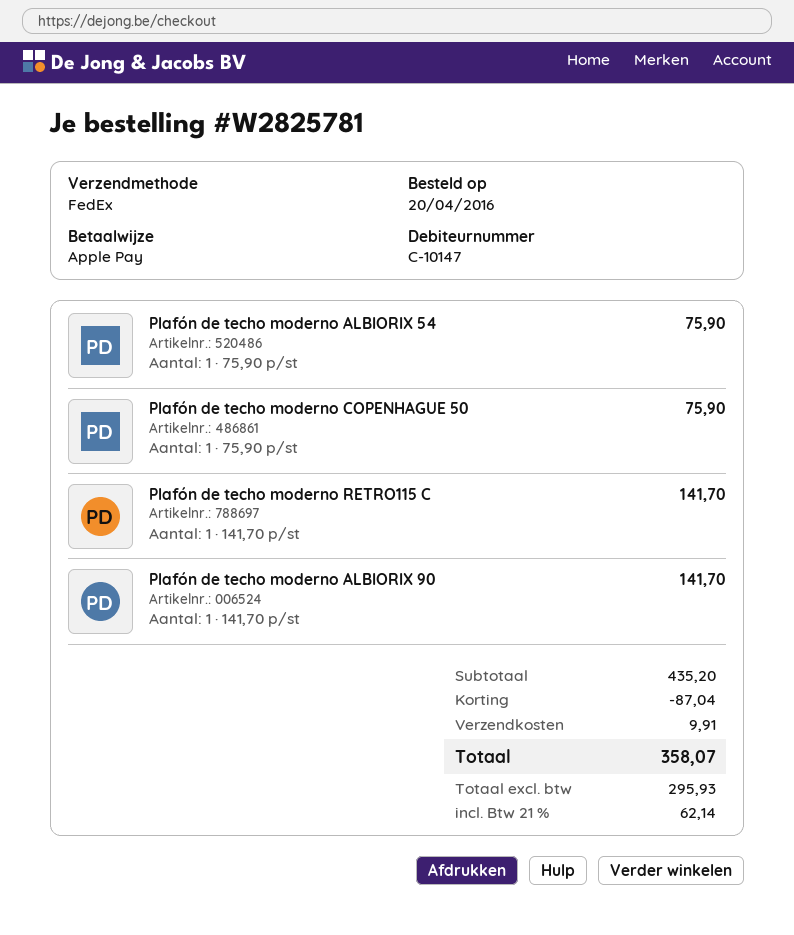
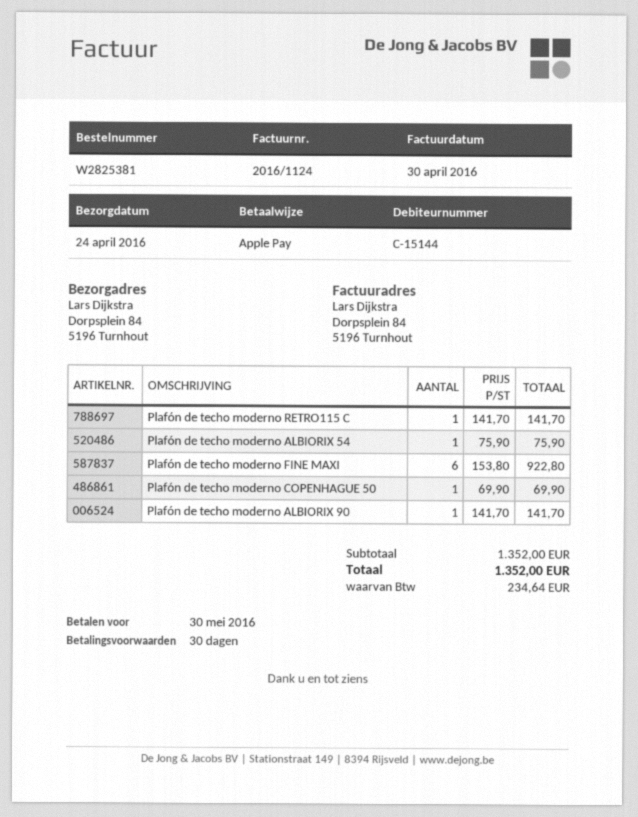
order number: W2825781 -> W2825381
customer number: C-10147 -> C-15144
Plafón de techo moderno COPENHAGUE 50: 1 x 75.90 = 75.90 -> 1 x 69.90 = 69.90
Plafón de techo moderno FINE MAXI: none -> 6 x 153.80 = 922.80
subtotal: 435.20 -> 1352.00
discount: 87.04 -> none
shipping: 9.91 -> none
tax: 62.14 -> 234.64
total: 358.07 -> 1352.00

